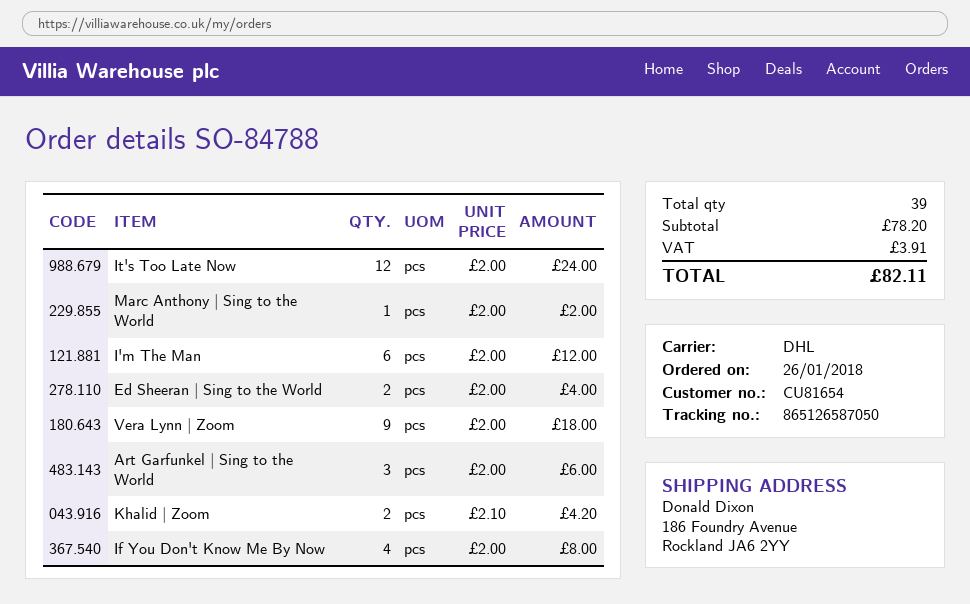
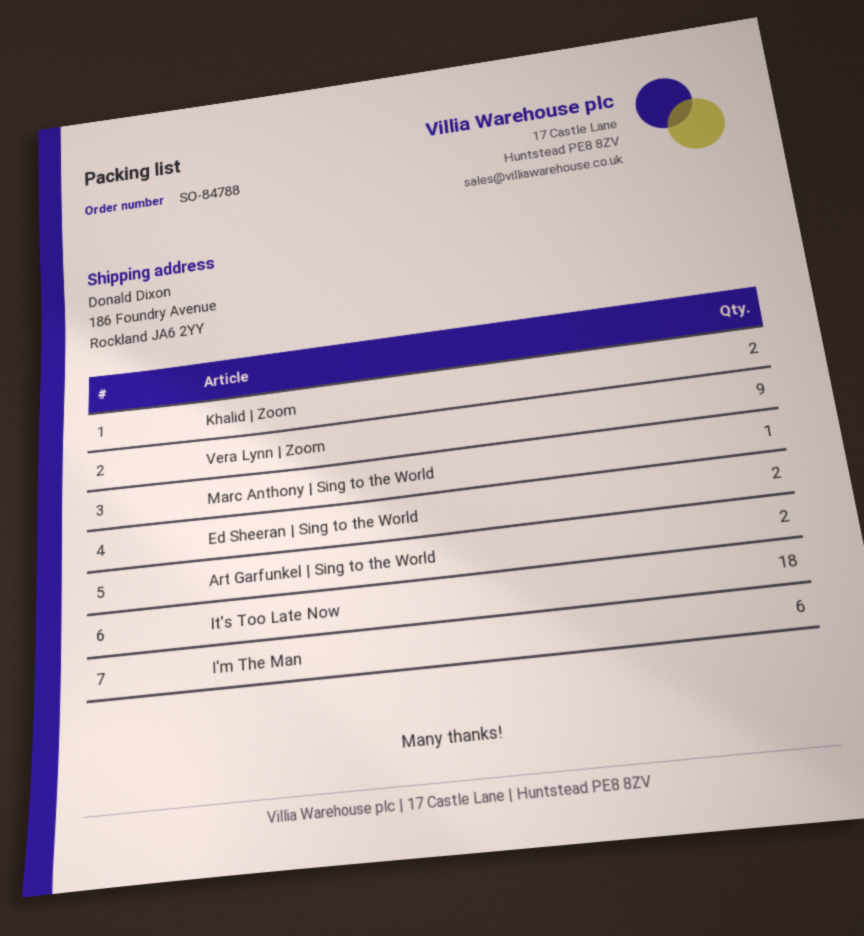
It's Too Late Now: 12 -> 18
Art Garfunkel | Sing to the World: 3 -> 2
If You Don't Know Me By Now: 4 -> none

